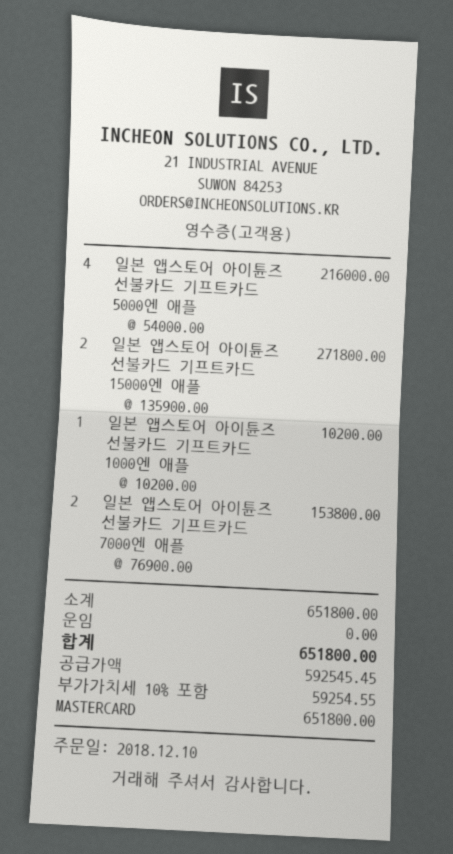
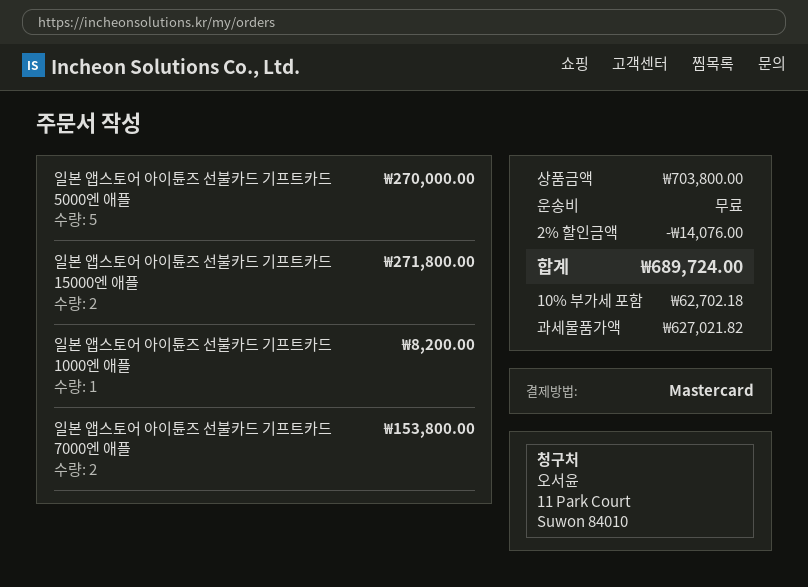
일본 앱스토어 아이튠즈 선불카드 기프트카드 5000엔 애플: 4 for 216000.00 -> 5 for 270000.00
일본 앱스토어 아이튠즈 선불카드 기프트카드 1000엔 애플: 1 for 10200.00 -> 1 for 8200.00
subtotal: 651800.00 -> 703800.00
discount: none -> 2% = 14076.00
net: 592545.45 -> 627021.82
tax: 10% = 59254.55 -> 10% = 62702.18
total: 651800.00 -> 689724.00

